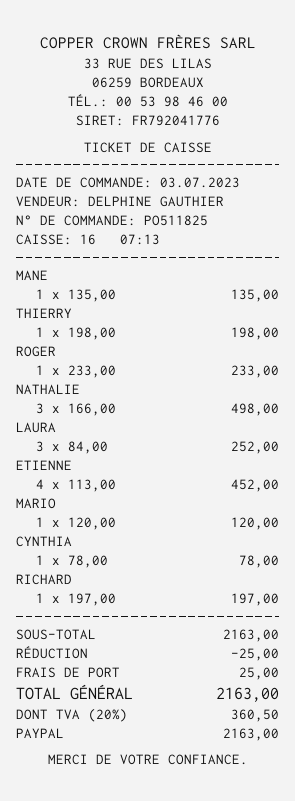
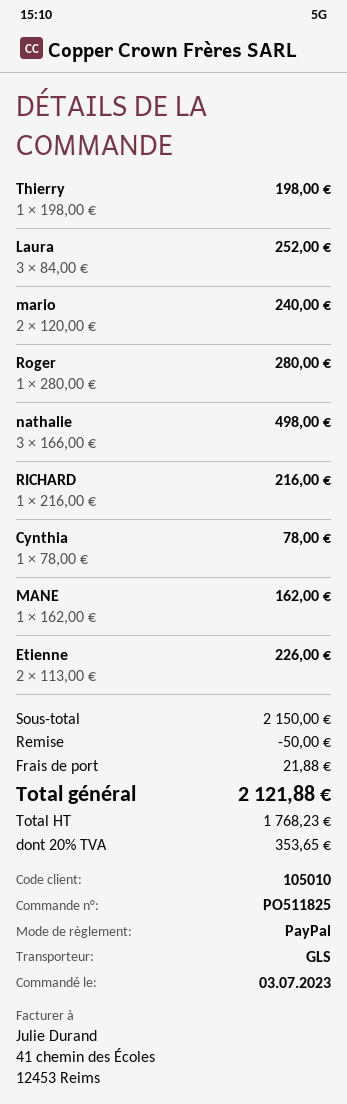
MANE: 1 x 135.00 = 135.00 -> 1 x 162.00 = 162.00
ROGER: 1 x 233.00 = 233.00 -> 1 x 280.00 = 280.00
ETIENNE: 4 x 113.00 = 452.00 -> 2 x 113.00 = 226.00
MARIO: 1 x 120.00 = 120.00 -> 2 x 120.00 = 240.00
RICHARD: 1 x 197.00 = 197.00 -> 1 x 216.00 = 216.00
subtotal: 2163.00 -> 2150.00
discount: 25.00 -> 50.00
shipping: 25.00 -> 21.88
tax: 20% = 360.50 -> 20% = 353.65
total: 2163.00 -> 2121.88

